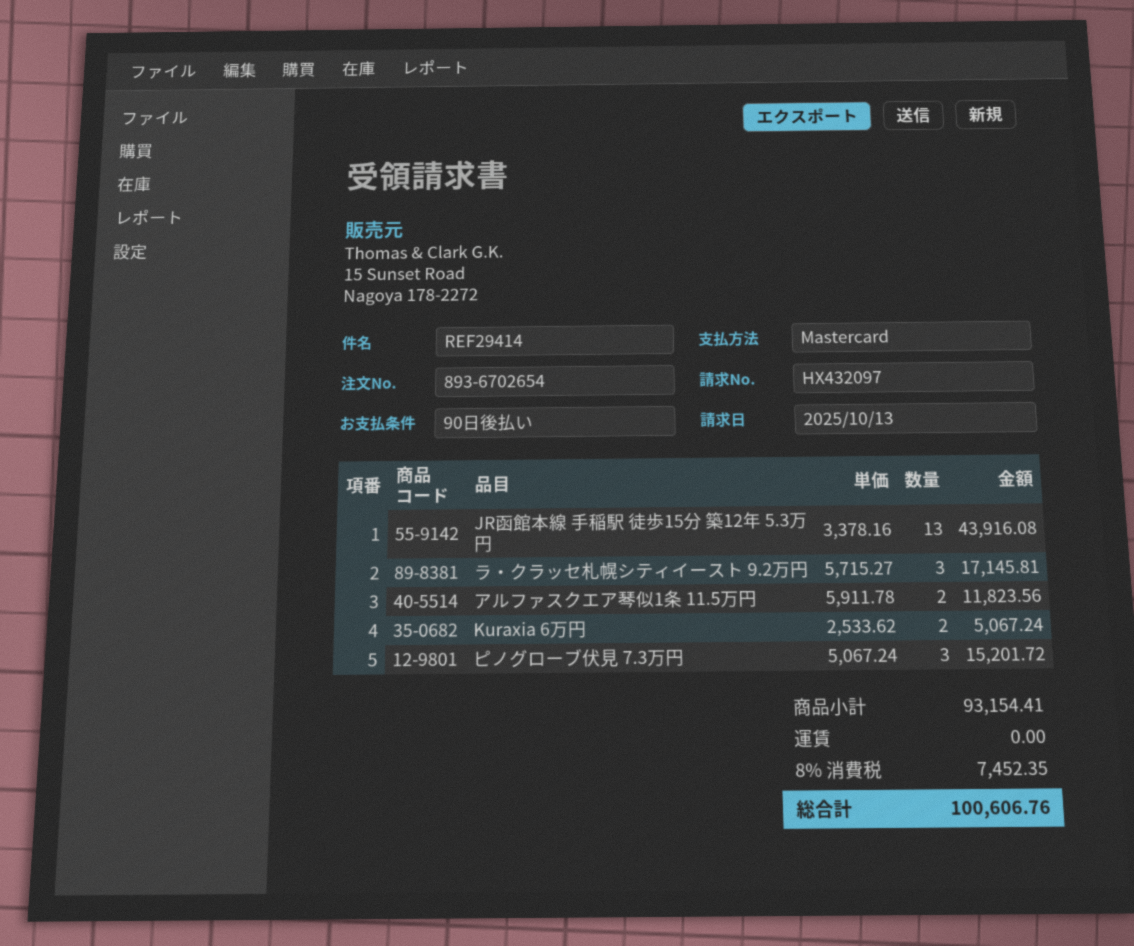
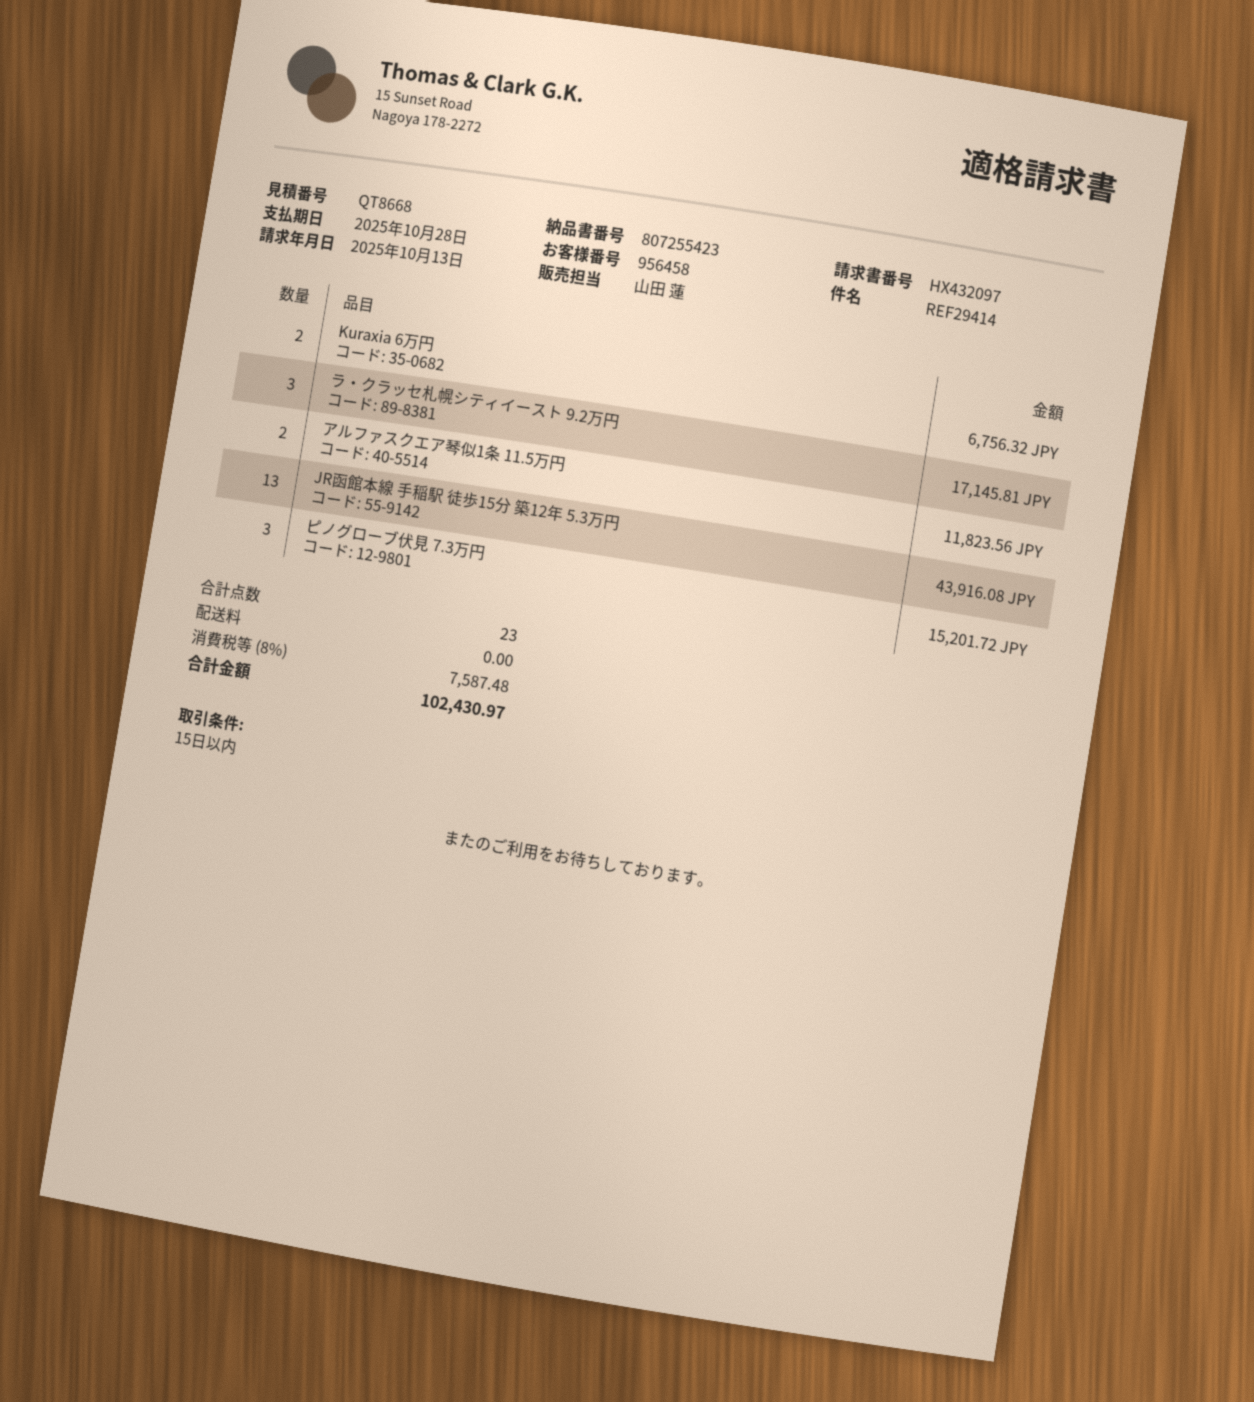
payment terms: 90 days -> 15 days
Kuraxia 6万円: 2 for 5067.24 -> 2 for 6756.32
tax: 8% = 7452.35 -> 8% = 7587.48
total: 100606.76 -> 102430.97

